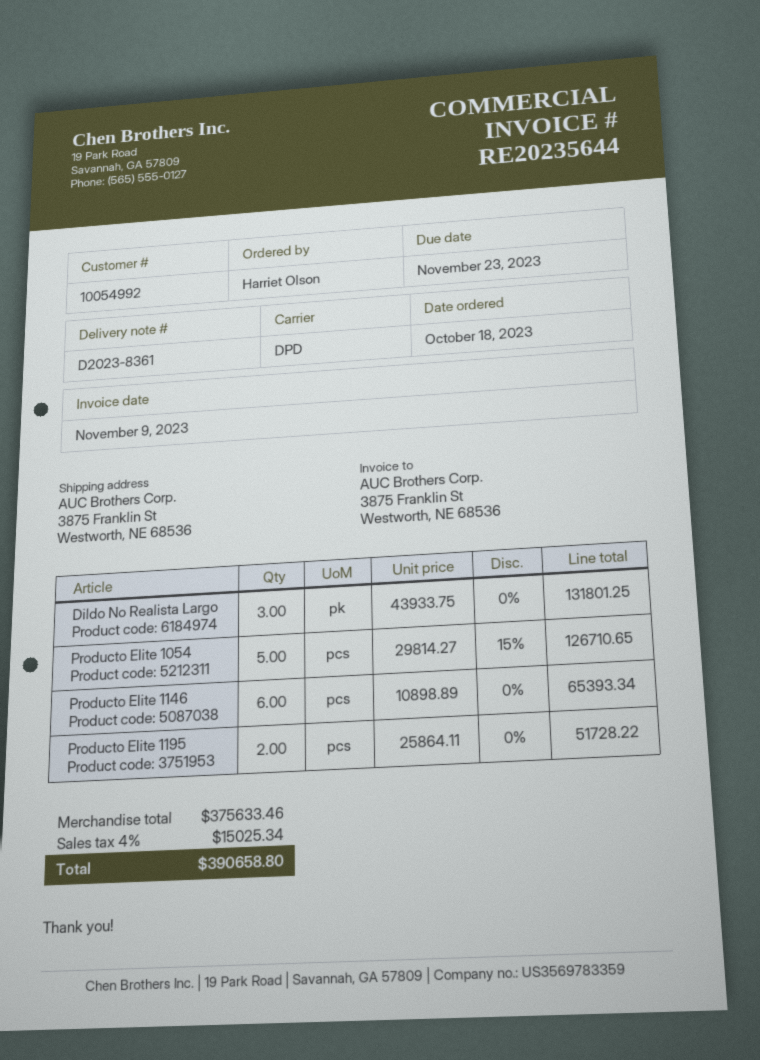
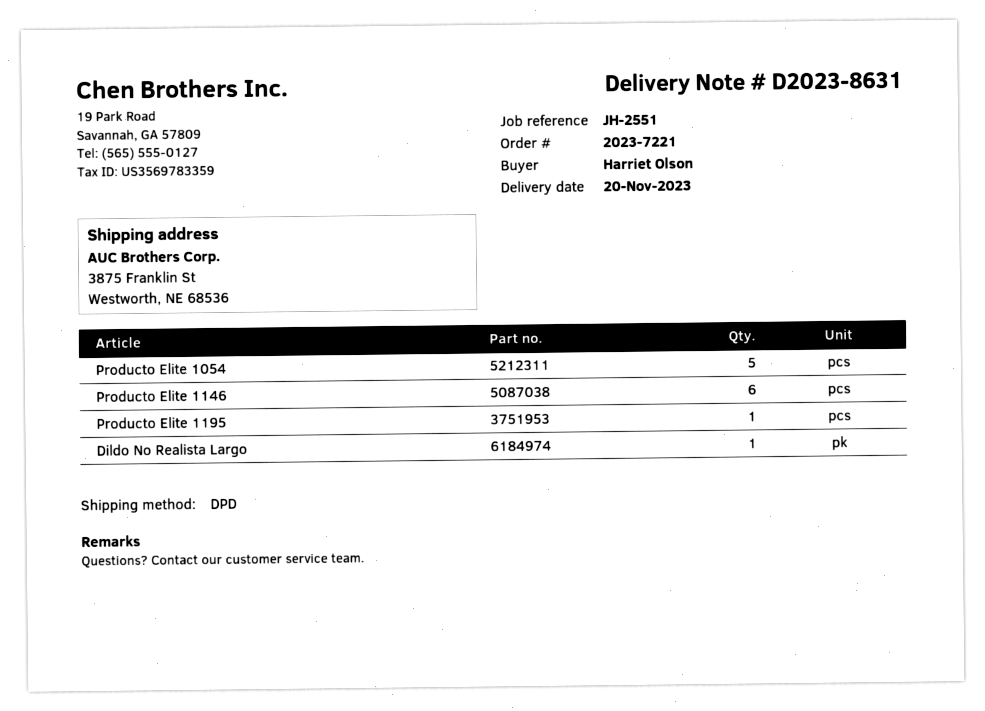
delivery note number: D2023-8361 -> D2023-8631
Dildo No Realista Largo: 3 -> 1
Producto Elite 1195: 2 -> 1

